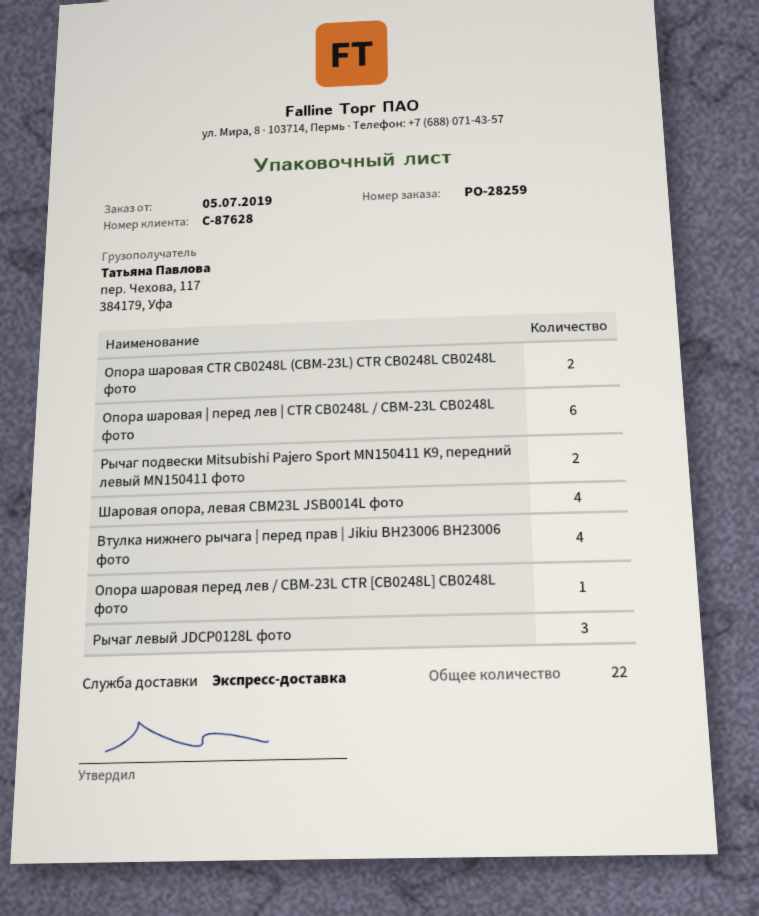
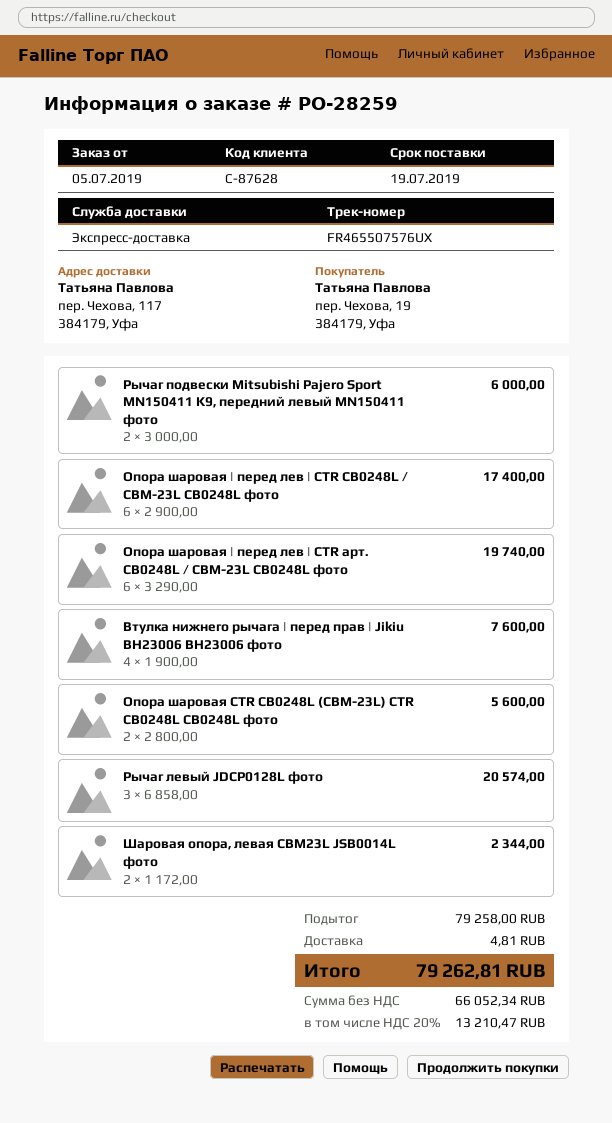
Шаровая опора, левая CBM23L JSB0014L фото: 4 -> 2
Опора шаровая перед лев / CBM-23L CTR [CB0248L] CB0248L фото: 1 -> none
Опора шаровая | перед лев | CTR арт. CB0248L / CBM-23L CB0248L фото: none -> 6

